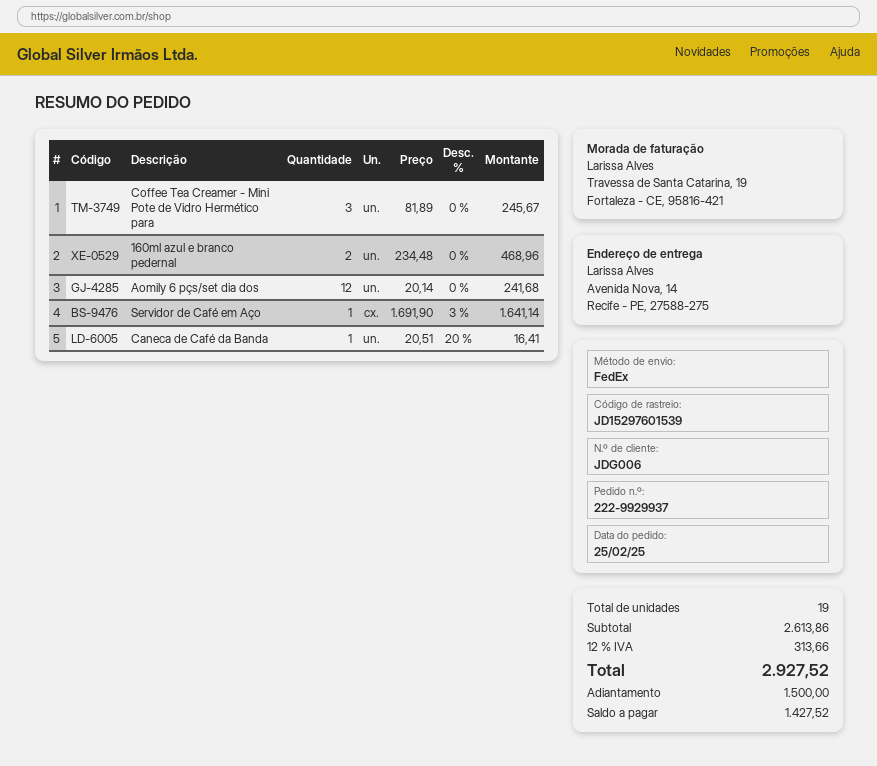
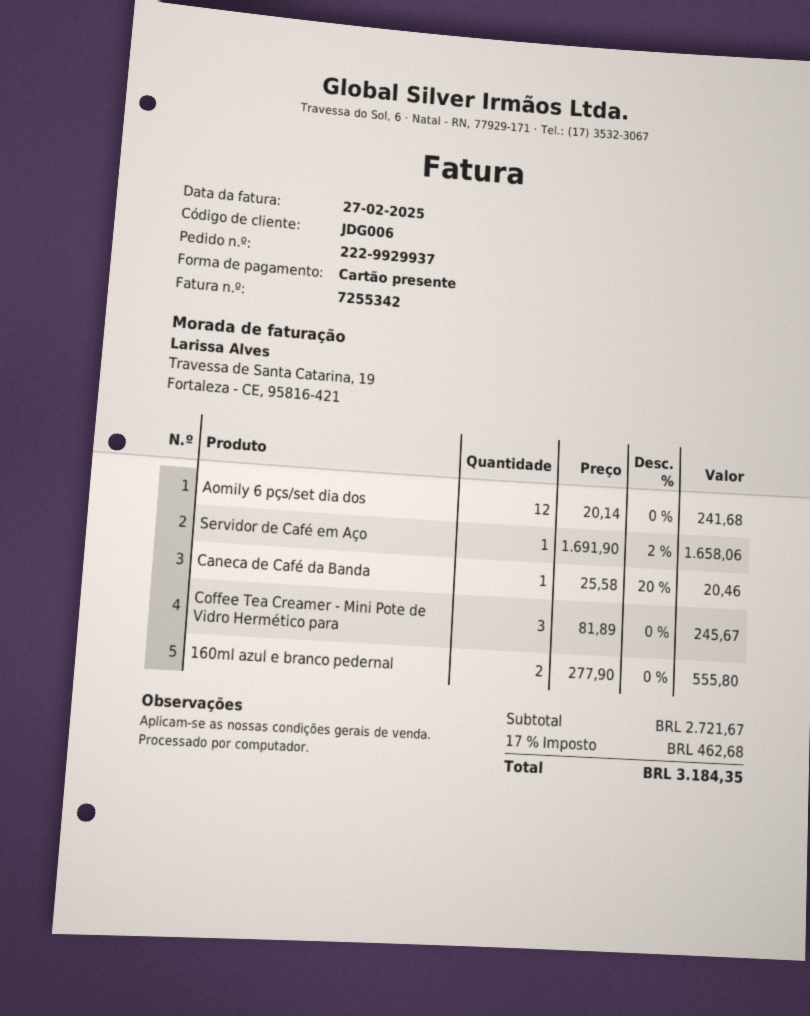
160ml azul e branco pedernal: 2 x 234.48 = 468.96 -> 2 x 277.90 = 555.80
Servidor de Café em Aço: 1 x 1691.90 - 3% = 1641.14 -> 1 x 1691.90 - 2% = 1658.06
Caneca de Café da Banda: 1 x 20.51 - 20% = 16.41 -> 1 x 25.58 - 20% = 20.46
subtotal: 2613.86 -> 2721.67
tax: 12% = 313.66 -> 17% = 462.68
total: 2927.52 -> 3184.35

